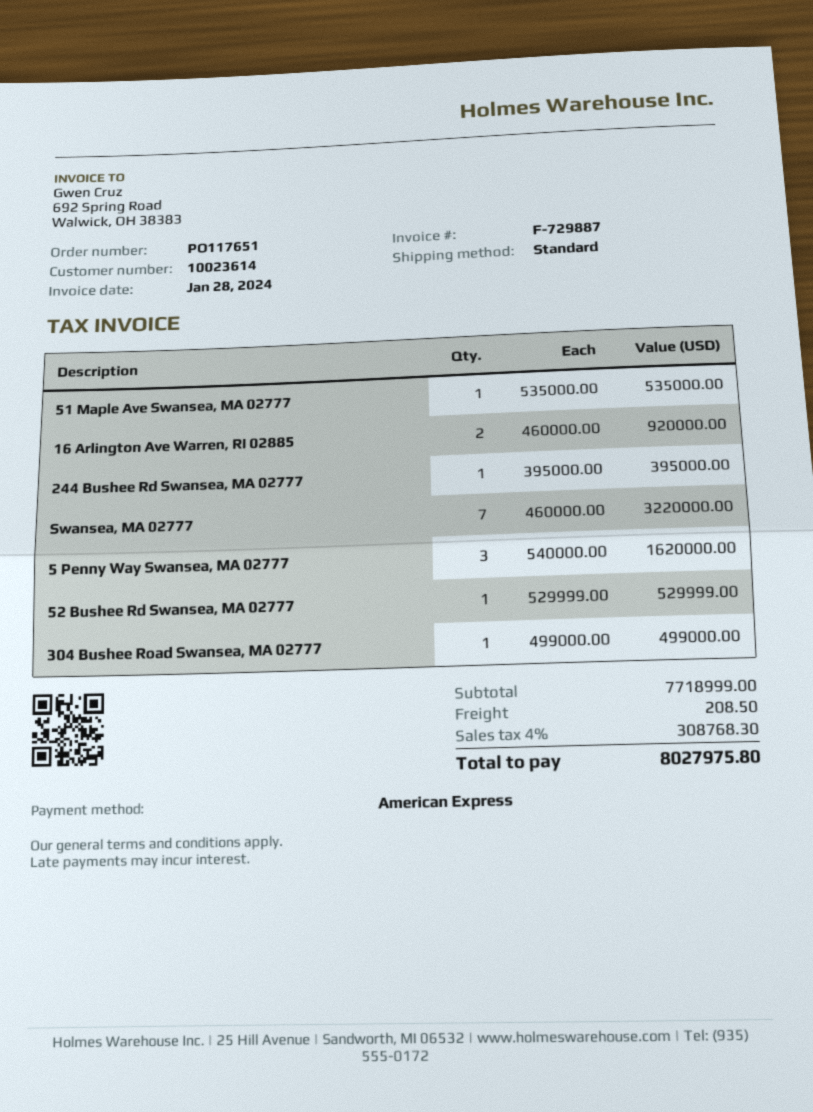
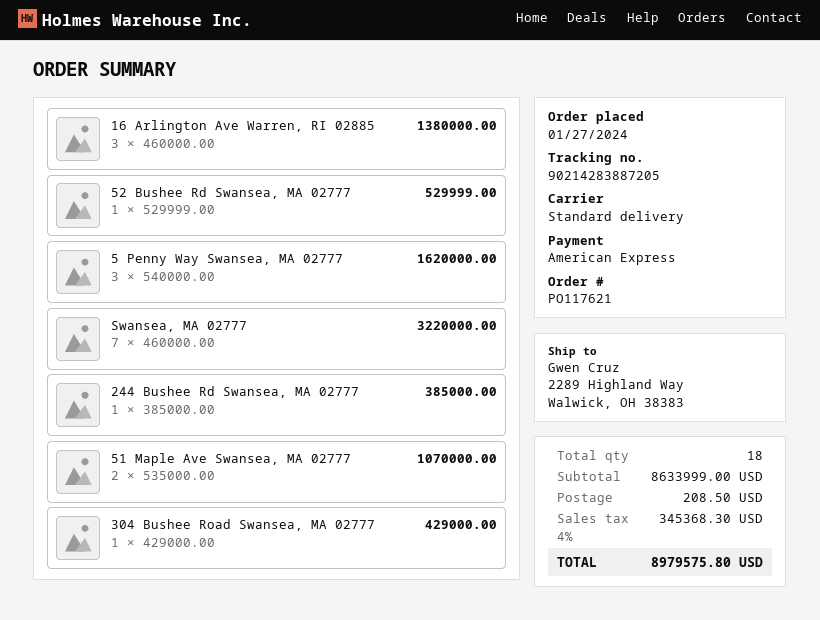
order number: PO117651 -> PO117621
51 Maple Ave Swansea, MA 02777: 1 x 535000.00 = 535000.00 -> 2 x 535000.00 = 1070000.00
16 Arlington Ave Warren, RI 02885: 2 x 460000.00 = 920000.00 -> 3 x 460000.00 = 1380000.00
244 Bushee Rd Swansea, MA 02777: 1 x 395000.00 = 395000.00 -> 1 x 385000.00 = 385000.00
304 Bushee Road Swansea, MA 02777: 1 x 499000.00 = 499000.00 -> 1 x 429000.00 = 429000.00
subtotal: 7718999.00 -> 8633999.00
tax: 4% = 308768.30 -> 4% = 345368.30
total: 8027975.80 -> 8979575.80

